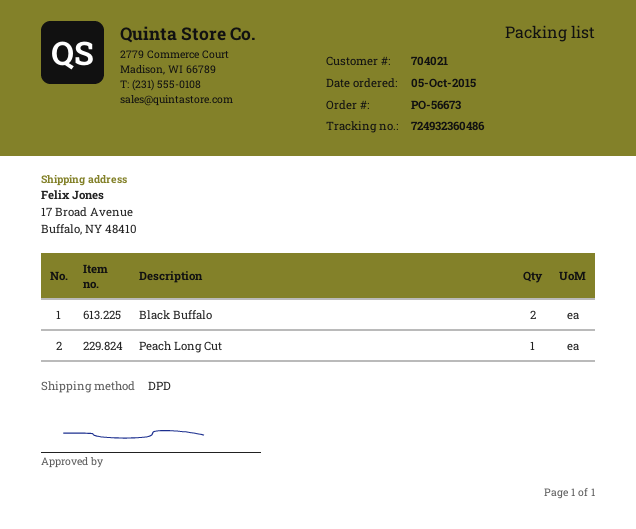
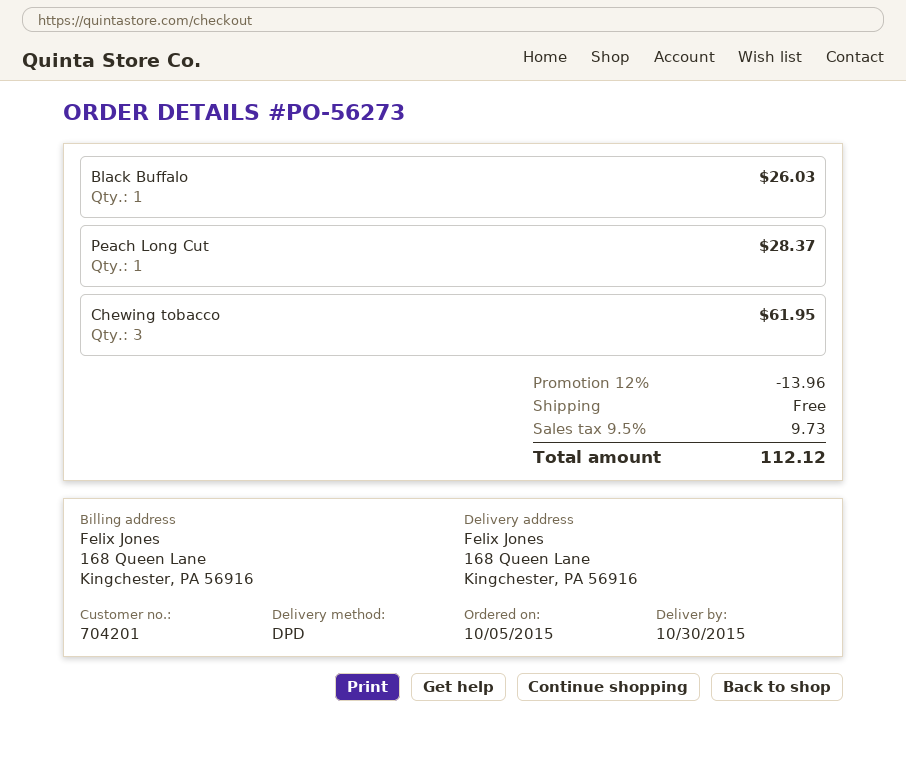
order number: PO-56673 -> PO-56273
customer number: 704021 -> 704201
ship to: 17 Broad Avenue, Buffalo, NY 48410 -> 168 Queen Lane, Kingchester, PA 56916
Black Buffalo: 2 -> 1
Chewing tobacco: none -> 3

